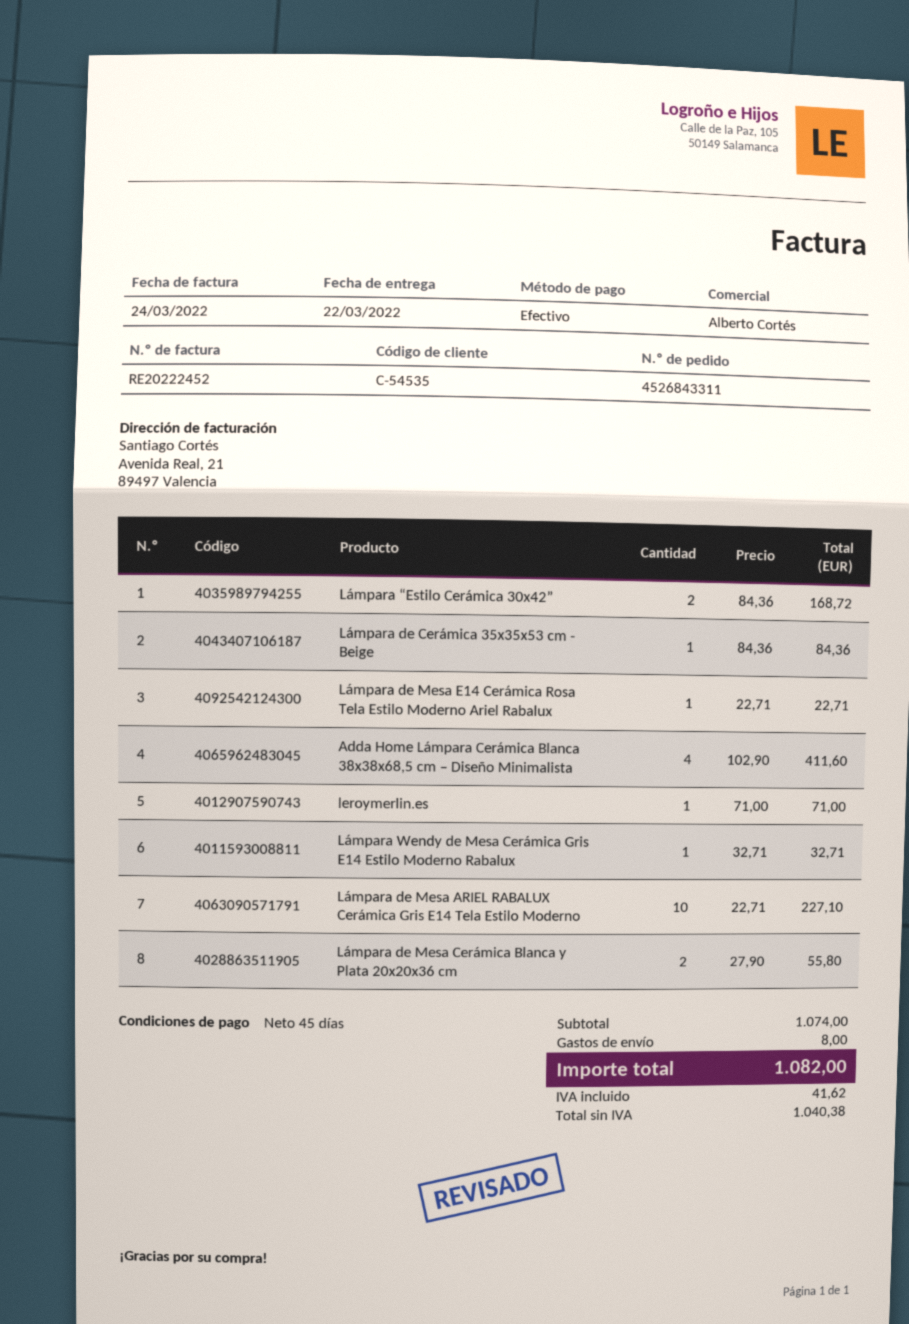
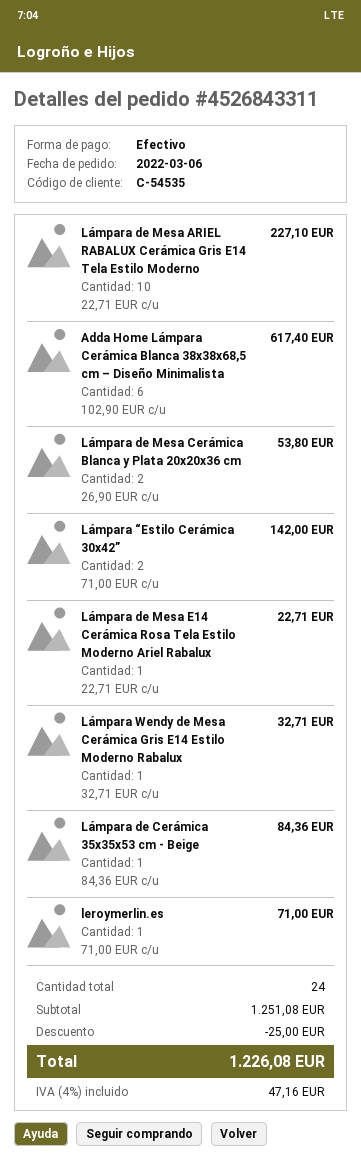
Lámpara “Estilo Cerámica 30x42”: 2 x 84.36 = 168.72 -> 2 x 71.00 = 142.00
Adda Home Lámpara Cerámica Blanca 38x38x68,5 cm – Diseño Minimalista: 4 x 102.90 = 411.60 -> 6 x 102.90 = 617.40
Lámpara de Mesa Cerámica Blanca y Plata 20x20x36 cm: 2 x 27.90 = 55.80 -> 2 x 26.90 = 53.80
subtotal: 1074.00 -> 1251.08
discount: none -> 25.00
shipping: 8.00 -> none
tax: 41.62 -> 47.16
total: 1082.00 -> 1226.08

